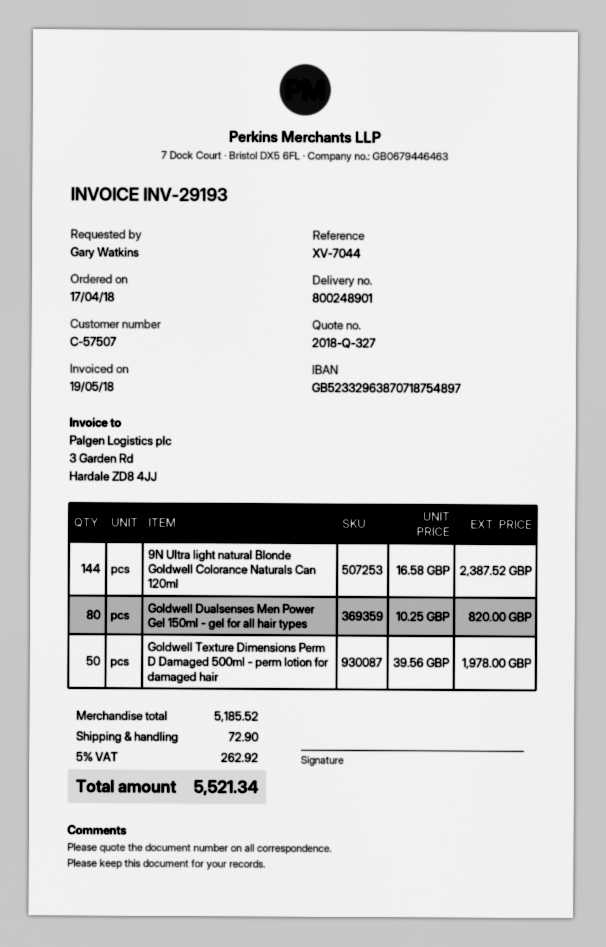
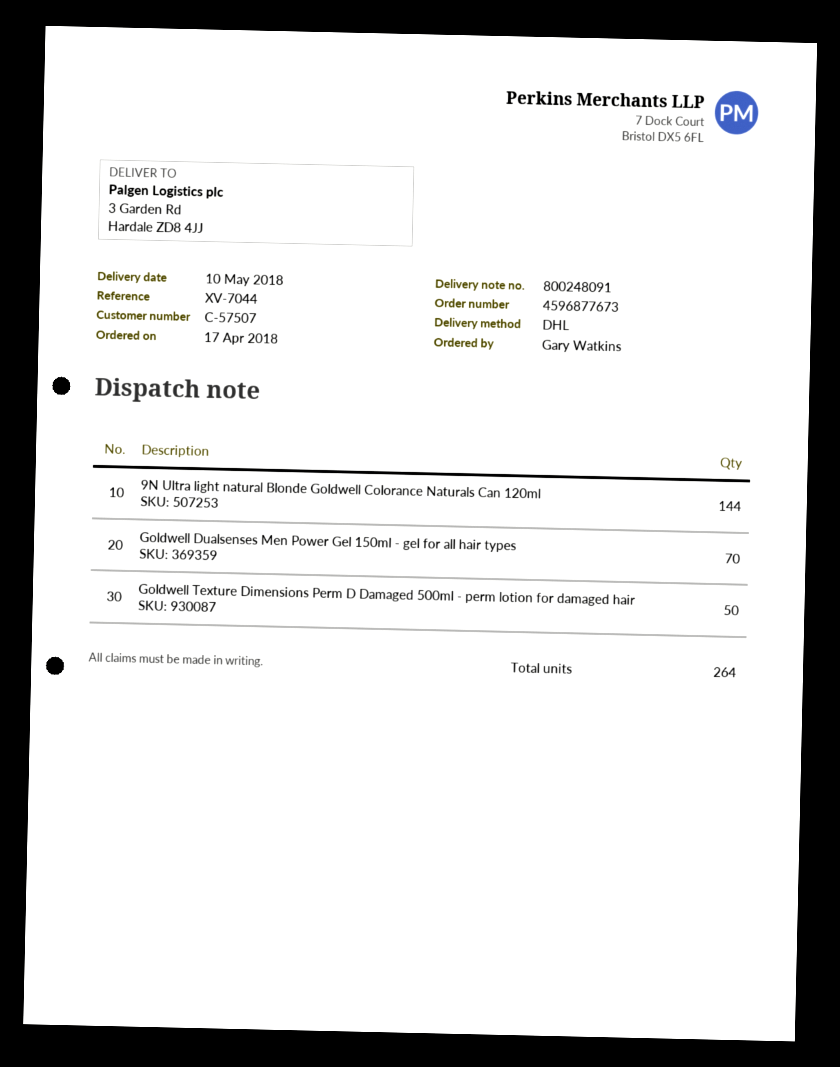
delivery note number: 800248901 -> 800248091
Goldwell Dualsenses Men Power Gel 150ml - gel for all hair types: 80 -> 70

